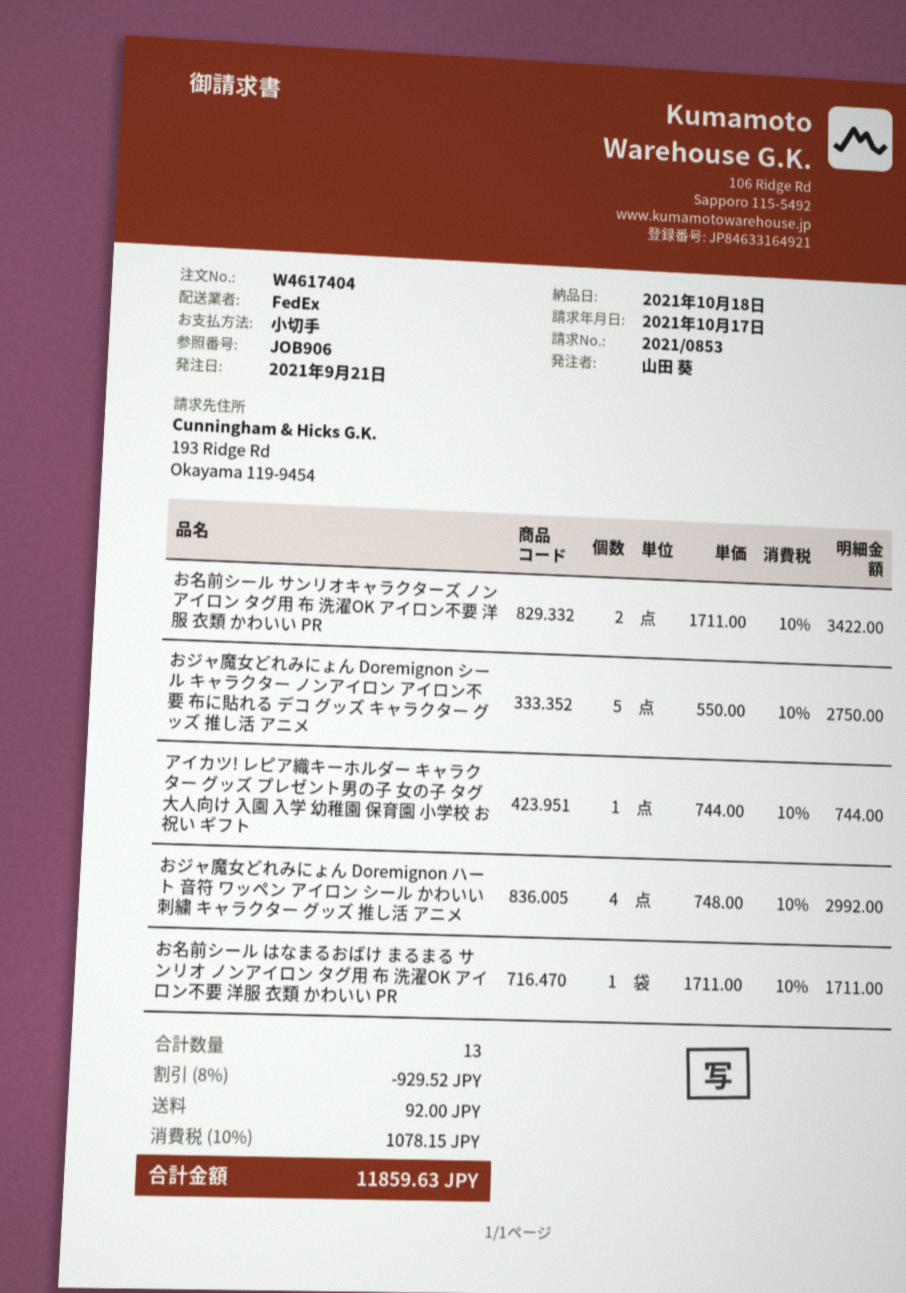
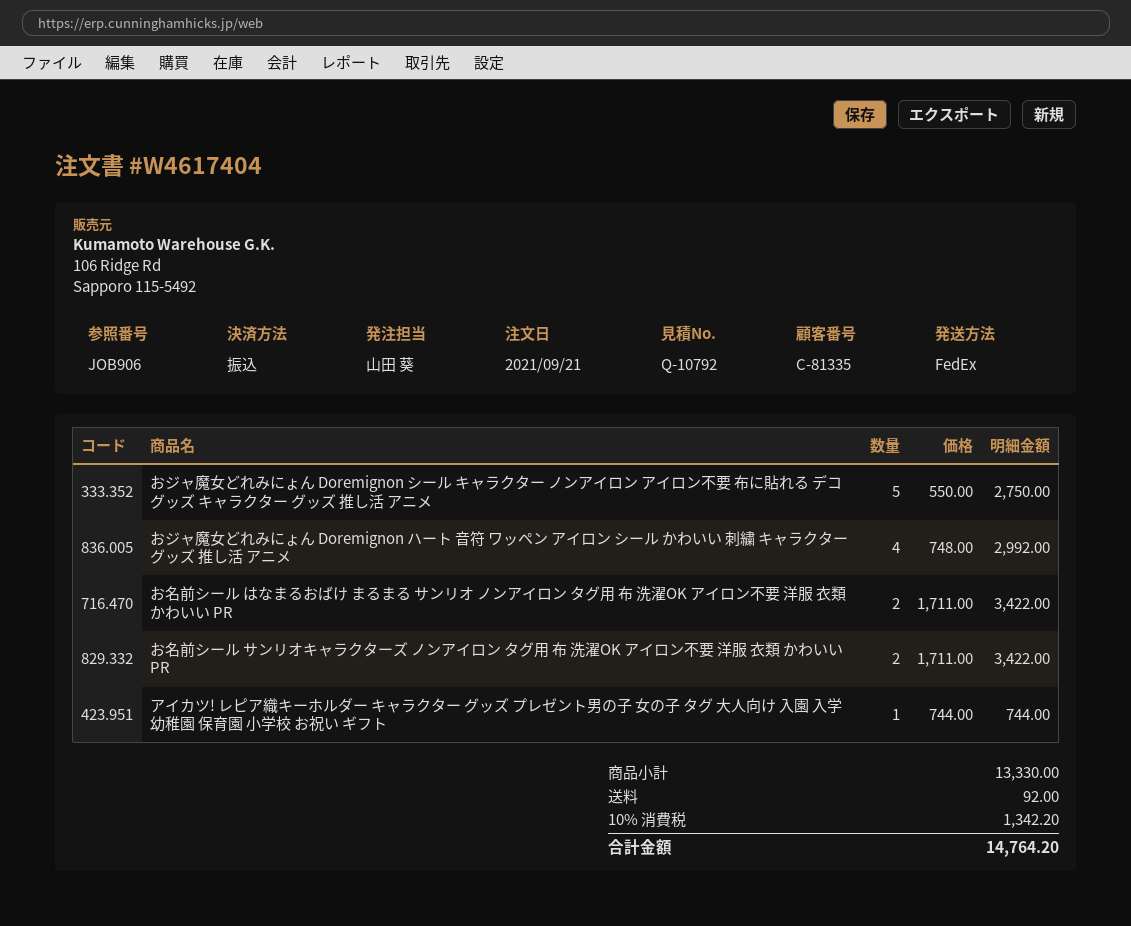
payment method: cheque -> bank transfer
お名前シール はなまるおばけ まるまる サンリオ ノンアイロン タグ用 布 洗濯OK アイロン不要 洋服 衣類 かわいい PR: 1 x 1711.00 = 1711.00 -> 2 x 1711.00 = 3422.00
discount: 8% = 929.52 -> none
tax: 10% = 1078.15 -> 10% = 1342.20
total: 11859.63 -> 14764.20

